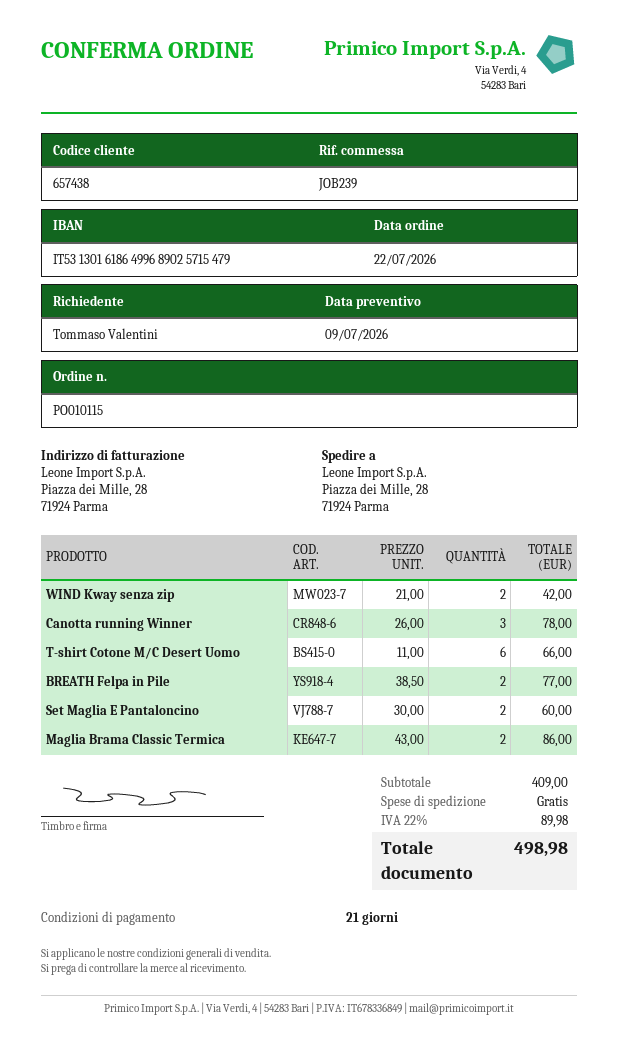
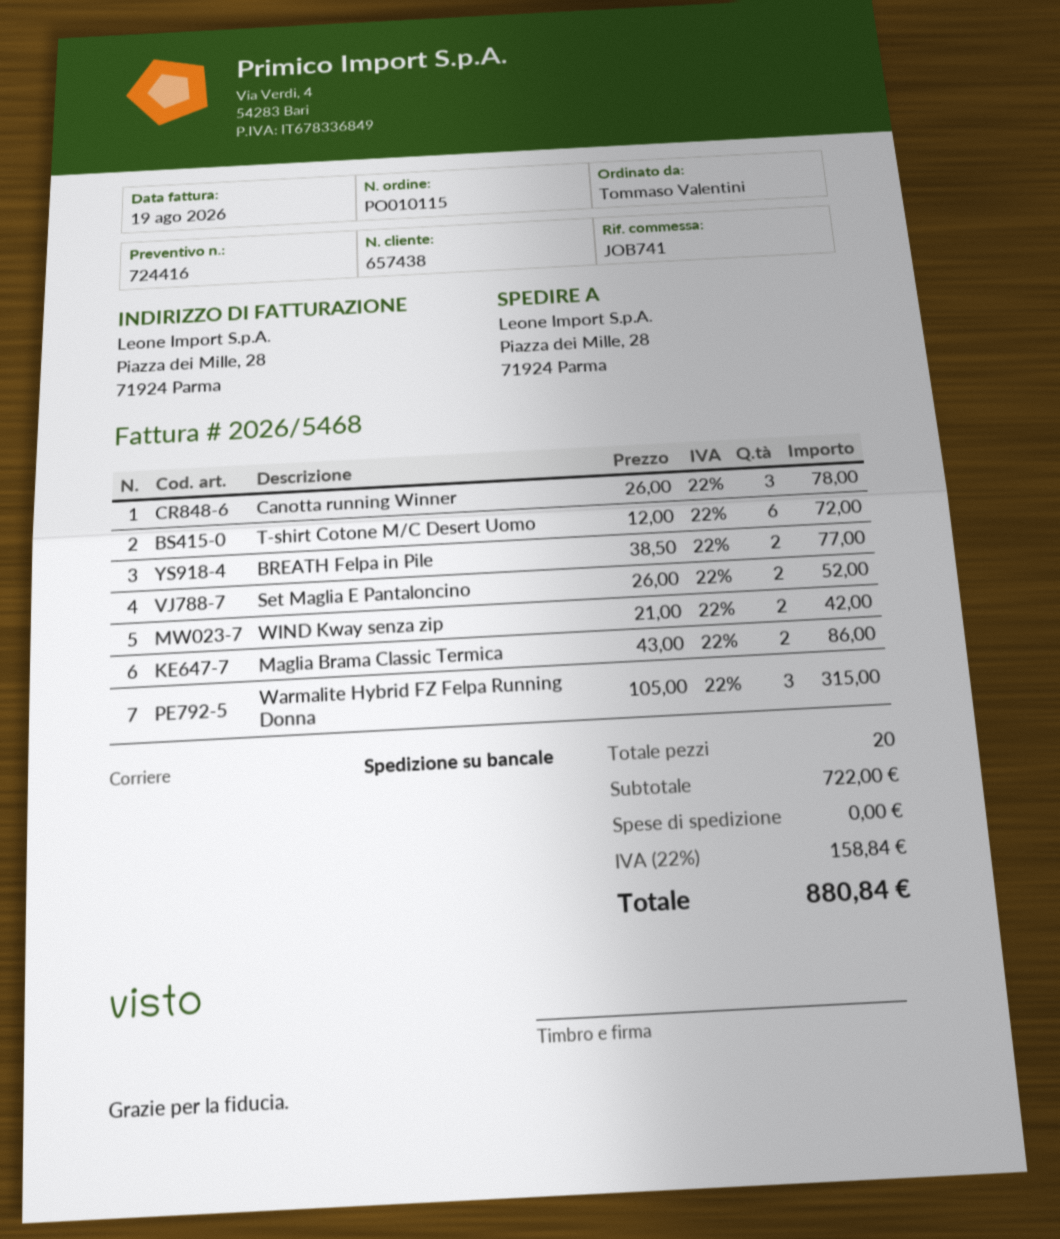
reference: JOB239 -> JOB741
T-shirt Cotone M/C Desert Uomo: 6 x 11.00 = 66.00 -> 6 x 12.00 = 72.00
Set Maglia E Pantaloncino: 2 x 30.00 = 60.00 -> 2 x 26.00 = 52.00
Warmalite Hybrid FZ Felpa Running Donna: none -> 3 x 105.00 = 315.00
subtotal: 409.00 -> 722.00
tax: 22% = 89.98 -> 22% = 158.84
total: 498.98 -> 880.84

